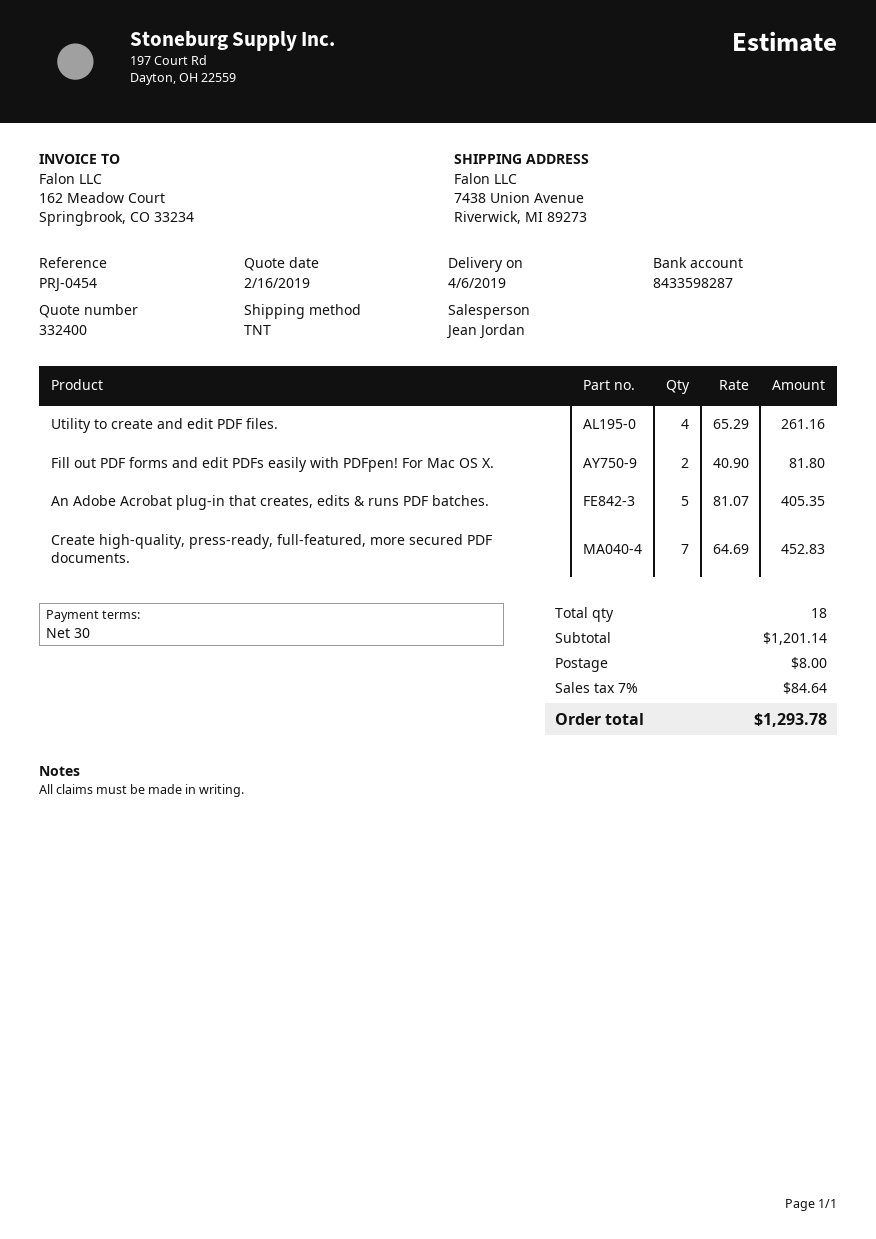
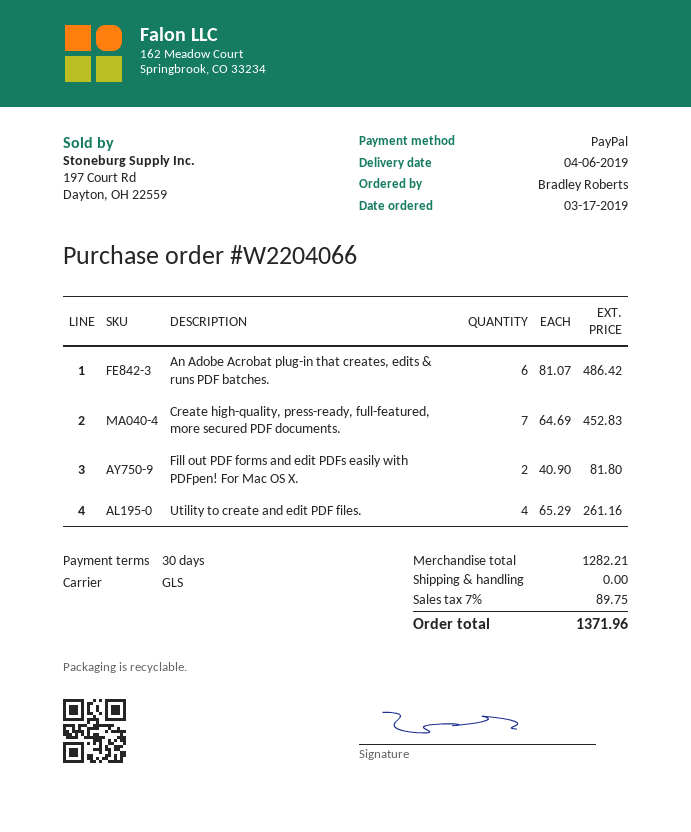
shipping method: TNT -> GLS
An Adobe Acrobat plug-in that creates, edits & runs PDF batches.: 5 x 81.07 = 405.35 -> 6 x 81.07 = 486.42
subtotal: 1201.14 -> 1282.21
shipping: 8.00 -> 0.00
tax: 7% = 84.64 -> 7% = 89.75
total: 1293.78 -> 1371.96

